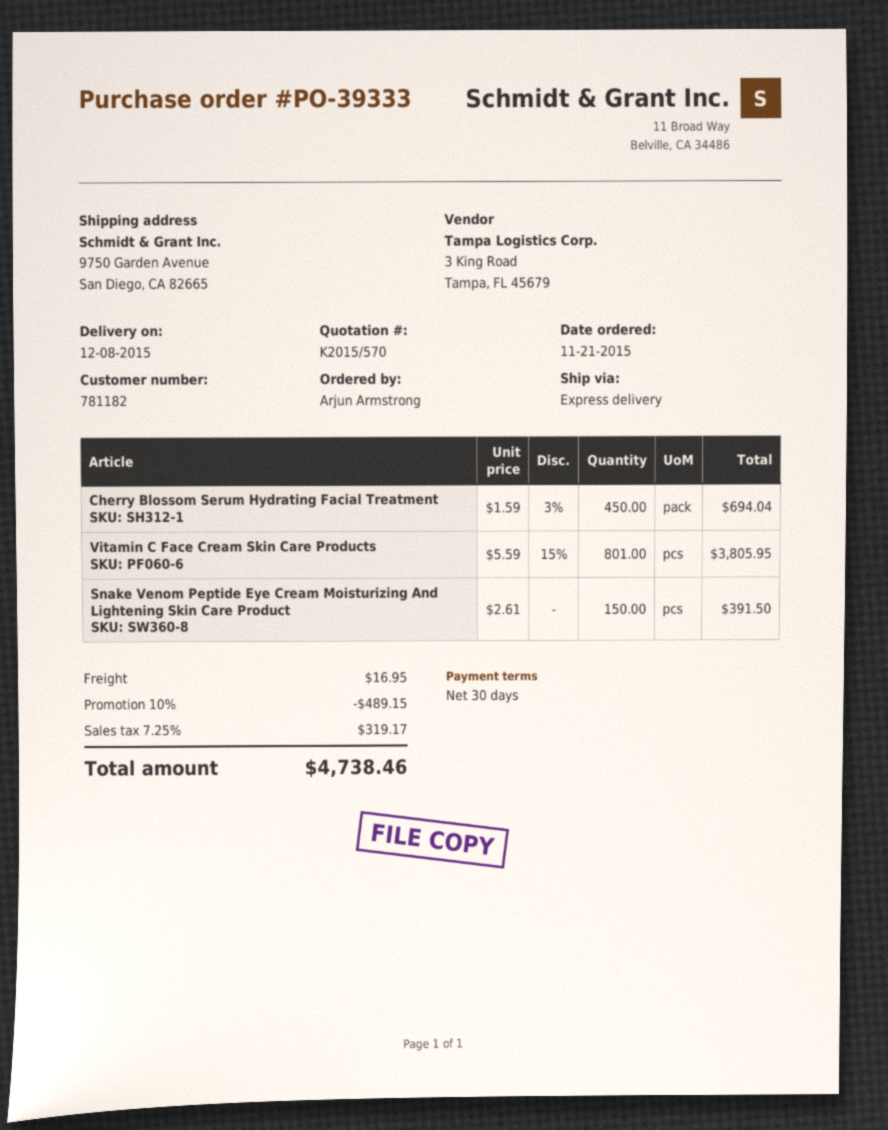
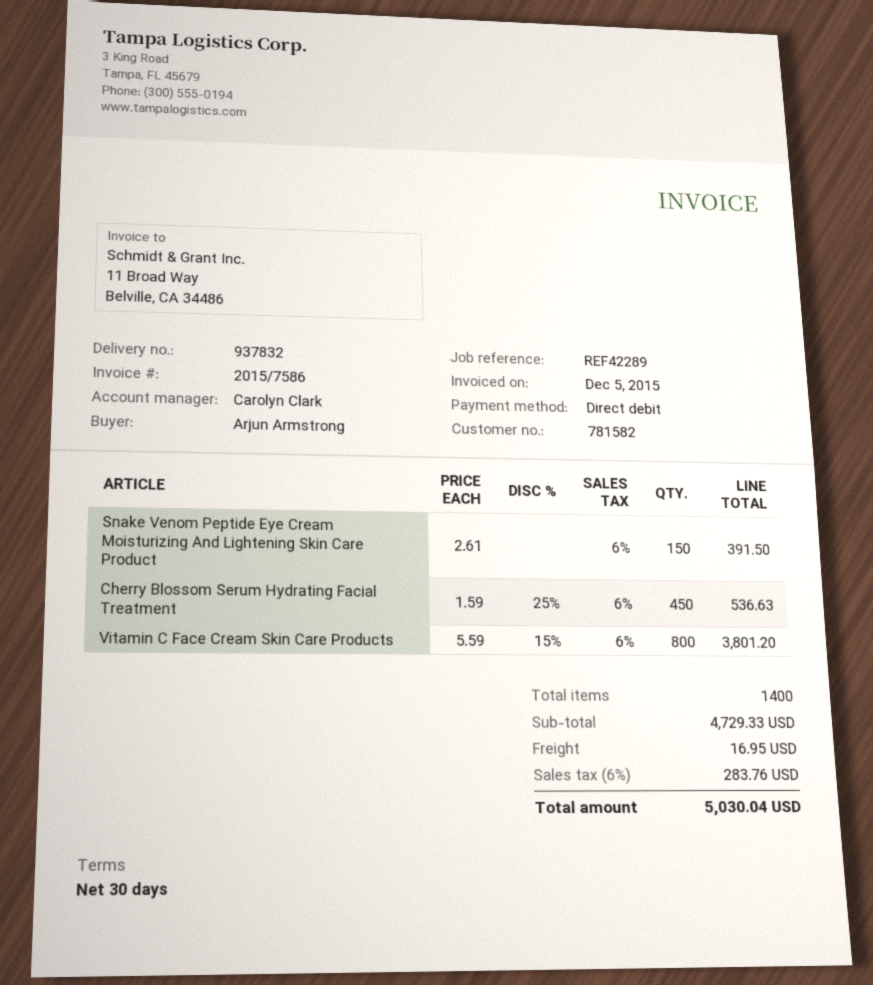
customer number: 781182 -> 781582
Cherry Blossom Serum Hydrating Facial Treatment: 450 x 1.59 - 3% = 694.04 -> 450 x 1.59 - 25% = 536.63
Vitamin C Face Cream Skin Care Products: 801 x 5.59 - 15% = 3805.95 -> 800 x 5.59 - 15% = 3801.20
discount: 10% = 489.15 -> none
tax: 7.25% = 319.17 -> 6% = 283.76
total: 4738.46 -> 5030.04

